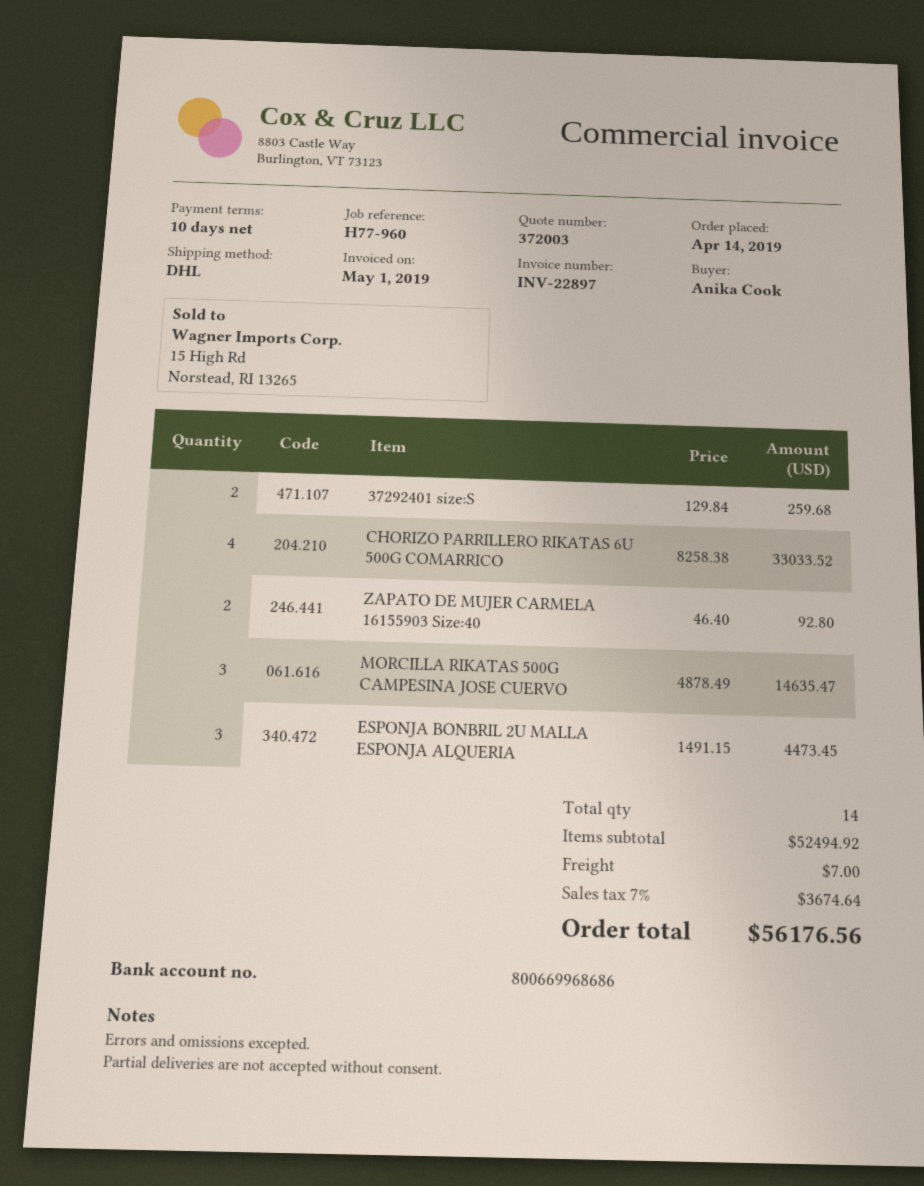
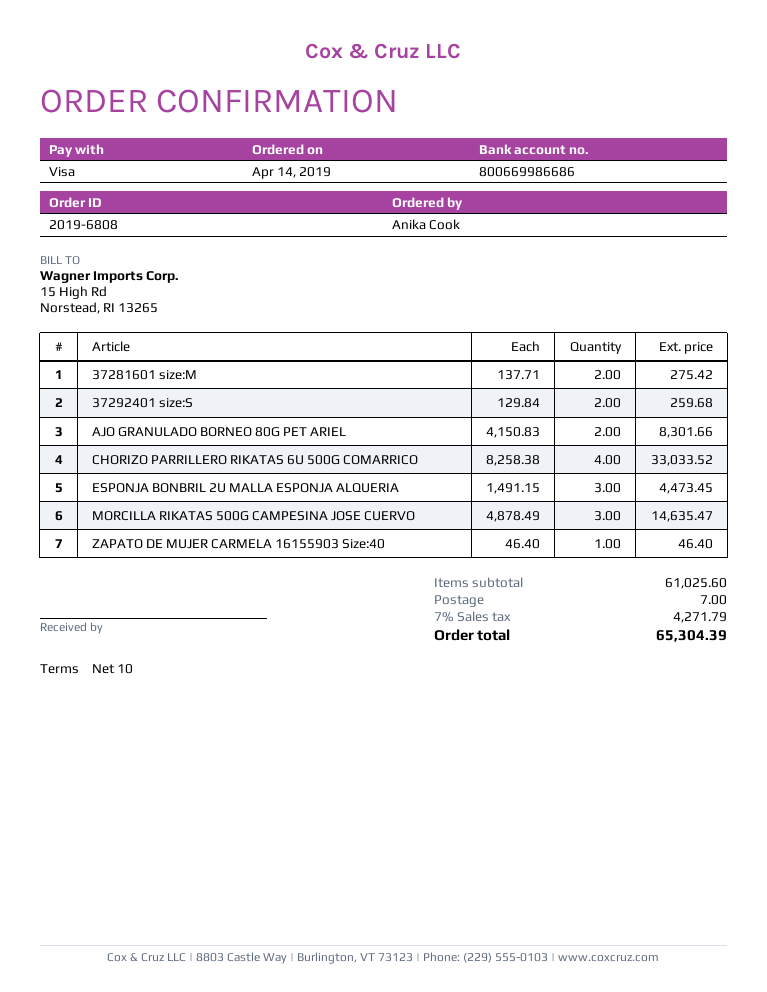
bank account: 800669968686 -> 800669986686
ZAPATO DE MUJER CARMELA 16155903 Size:40: 2 x 46.40 = 92.80 -> 1 x 46.40 = 46.40
37281601 size:M: none -> 2 x 137.71 = 275.42
AJO GRANULADO BORNEO 80G PET ARIEL: none -> 2 x 4150.83 = 8301.66
subtotal: 52494.92 -> 61025.60
tax: 7% = 3674.64 -> 7% = 4271.79
total: 56176.56 -> 65304.39

